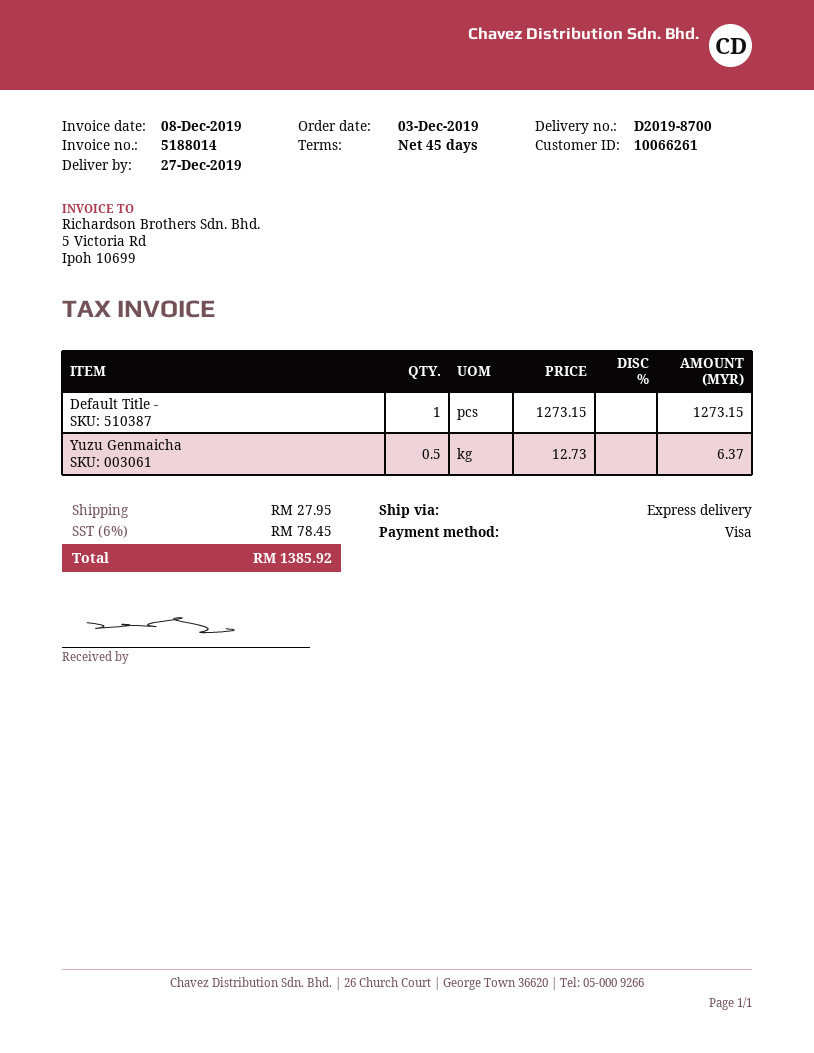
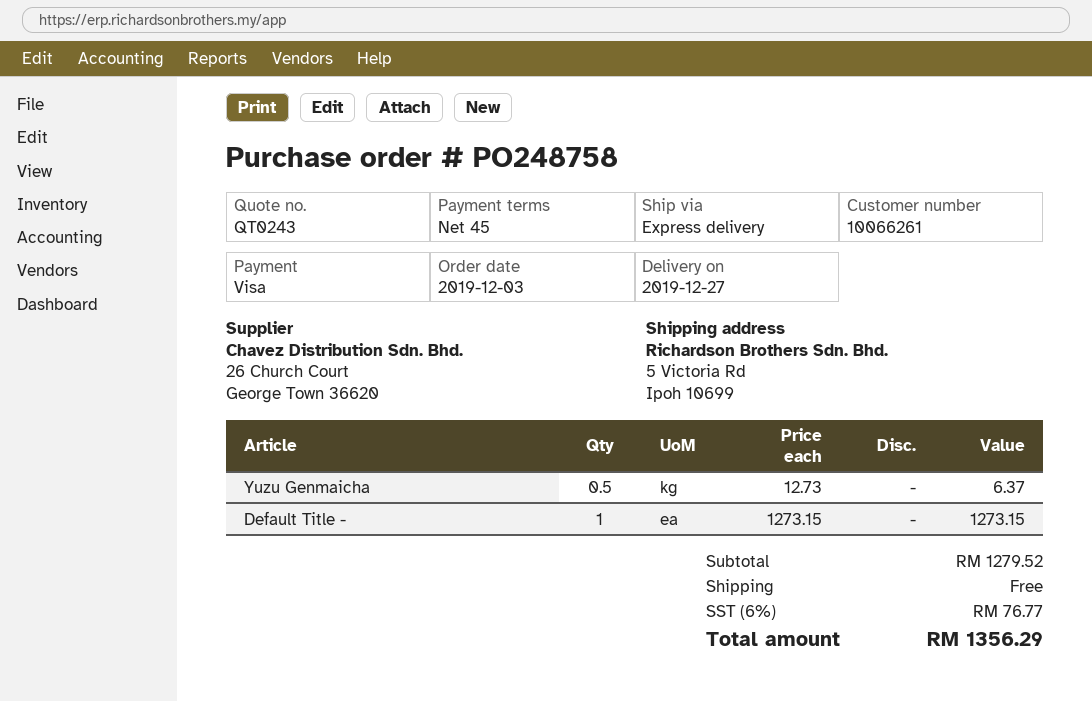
shipping: 27.95 -> 0.00
tax: 6% = 78.45 -> 6% = 76.77
total: 1385.92 -> 1356.29

